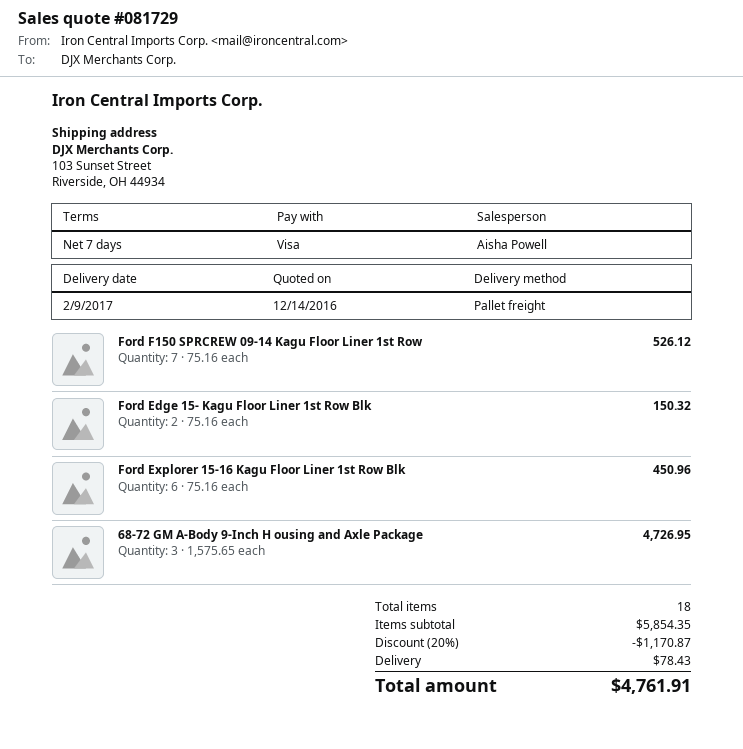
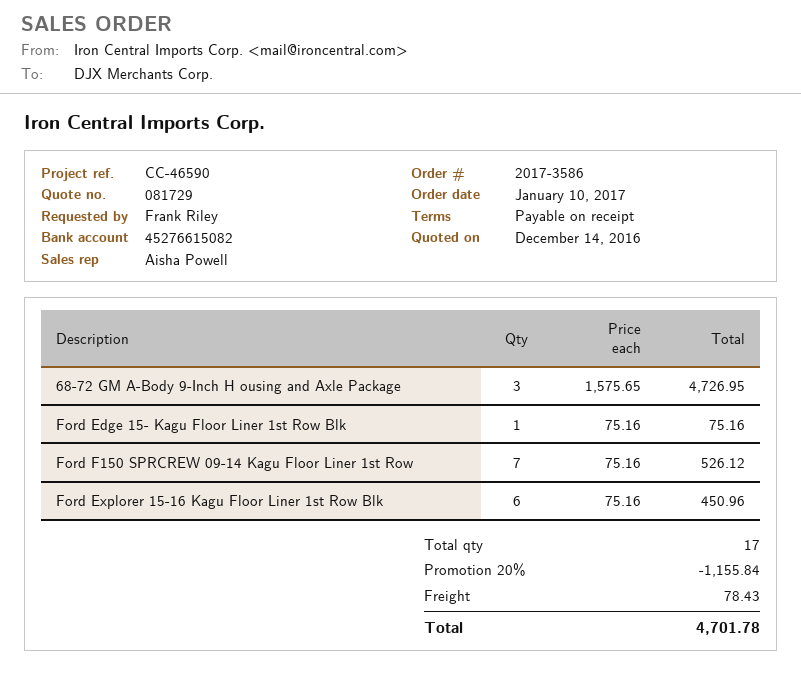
payment terms: 7 days -> on receipt
Ford Edge 15- Kagu Floor Liner 1st Row Blk: 2 x 75.16 = 150.32 -> 1 x 75.16 = 75.16
total quantity: 18 -> 17
discount: 20% = 1170.87 -> 20% = 1155.84
total: 4761.91 -> 4701.78

